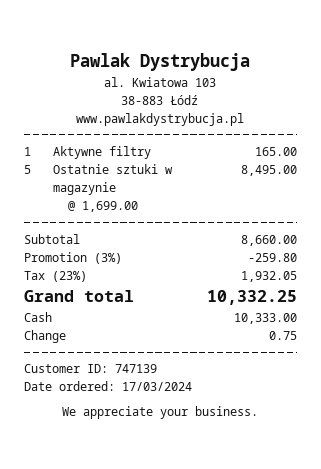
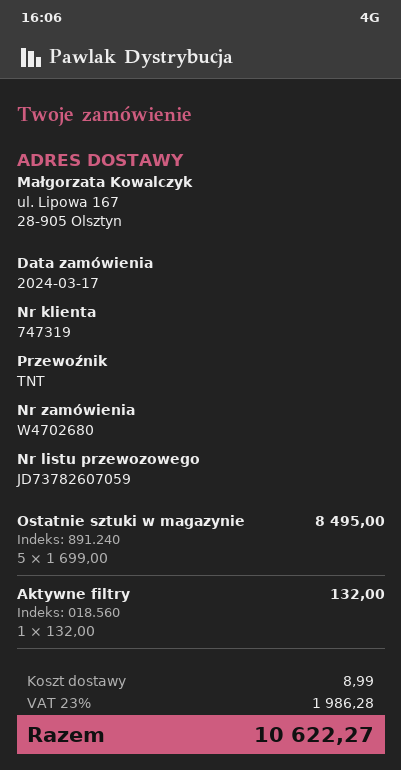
customer number: 747139 -> 747319
Aktywne filtry: 1 x 165.00 = 165.00 -> 1 x 132.00 = 132.00
discount: 3% = 259.80 -> none
shipping: none -> 8.99
tax: 23% = 1932.05 -> 23% = 1986.28
total: 10332.25 -> 10622.27

